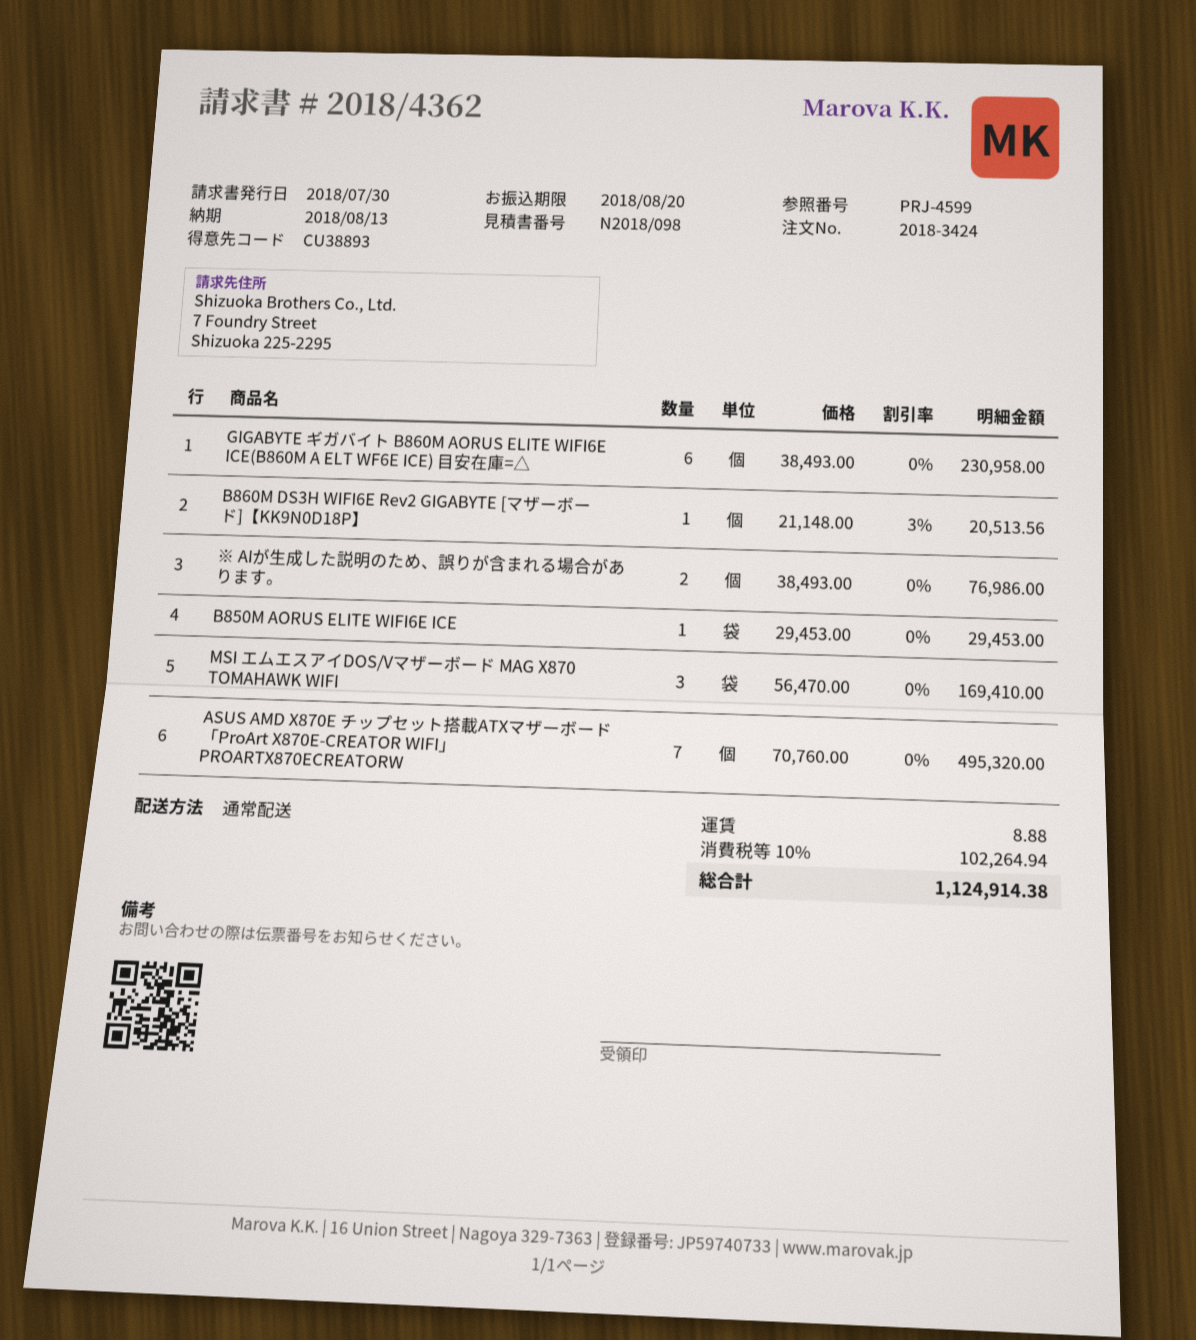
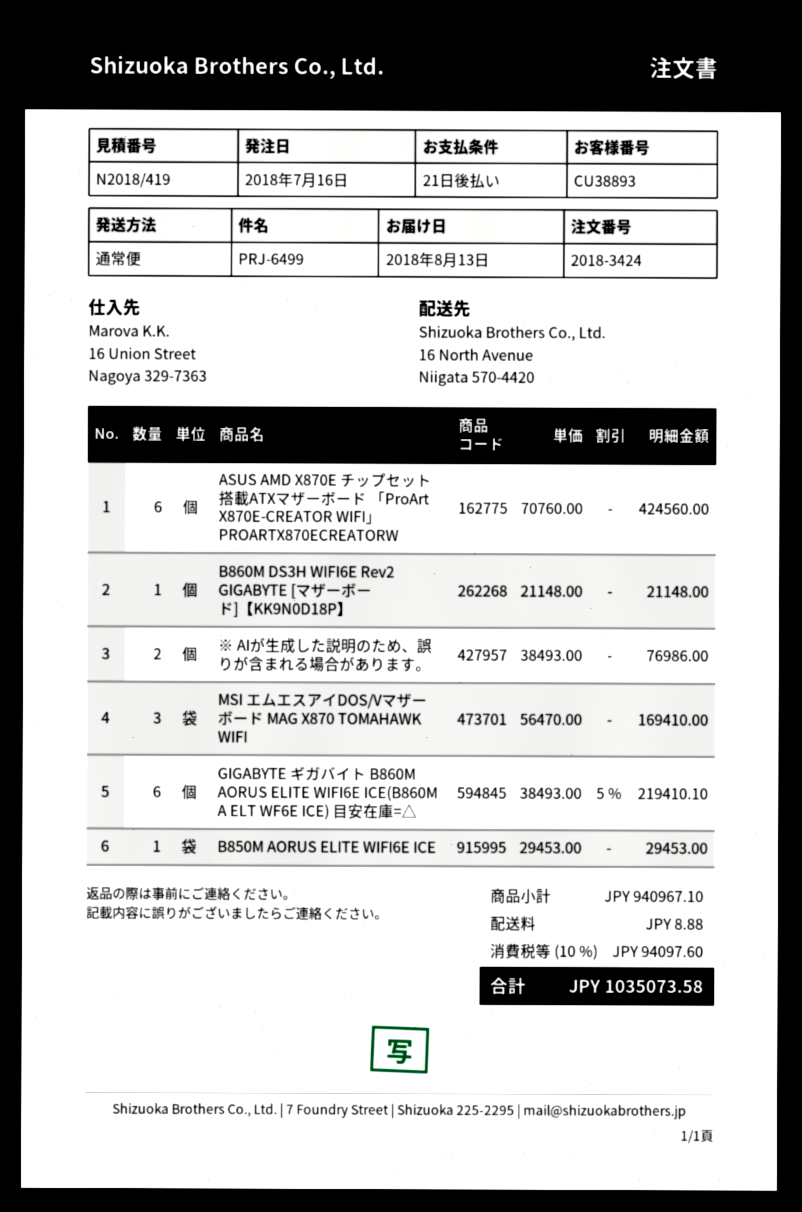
quote number: N2018/098 -> N2018/419
reference: PRJ-4599 -> PRJ-6499
GIGABYTE ギガバイト B860M AORUS ELITE WIFI6E ICE(B860M A ELT WF6E ICE) 目安在庫=△: 6 x 38493.00 = 230958.00 -> 6 x 38493.00 - 5% = 219410.10
B860M DS3H WIFI6E Rev2 GIGABYTE [マザーボード]【KK9N0D18P】: 1 x 21148.00 - 3% = 20513.56 -> 1 x 21148.00 = 21148.00
ASUS AMD X870E チップセット搭載ATXマザーボード 「ProArt X870E-CREATOR WIFI」 PROARTX870ECREATORW: 7 x 70760.00 = 495320.00 -> 6 x 70760.00 = 424560.00
tax: 10% = 102264.94 -> 10% = 94097.60
total: 1124914.38 -> 1035073.58

